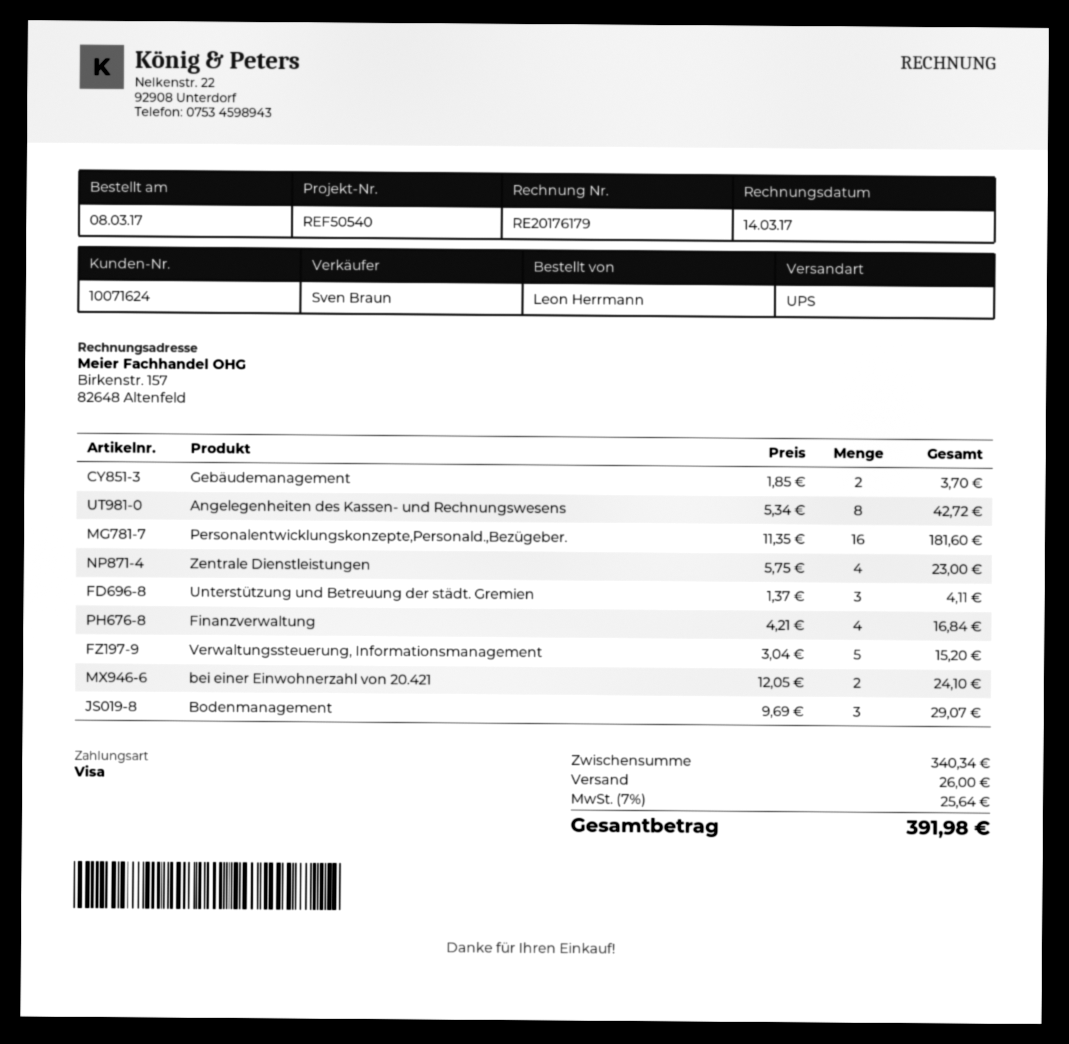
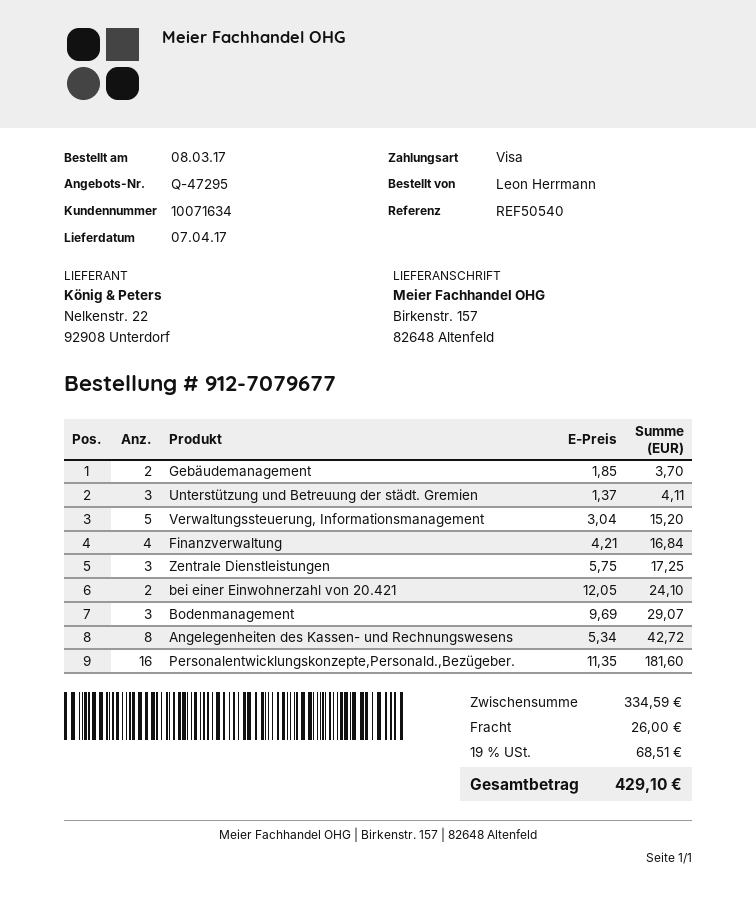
customer number: 10071624 -> 10071634
Zentrale Dienstleistungen: 4 x 5.75 = 23.00 -> 3 x 5.75 = 17.25
subtotal: 340.34 -> 334.59
tax: 7% = 25.64 -> 19% = 68.51
total: 391.98 -> 429.10

